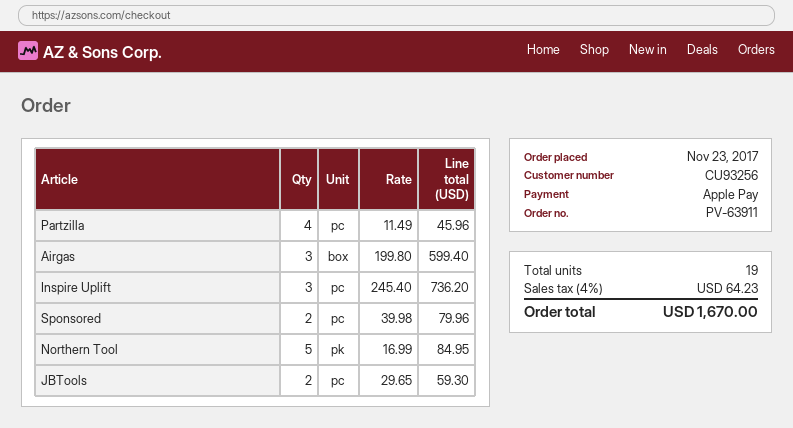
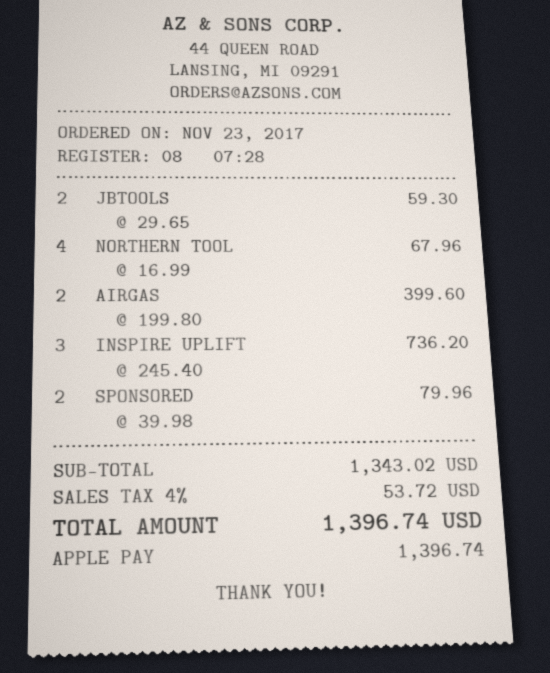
Partzilla: 4 x 11.49 = 45.96 -> none
Airgas: 3 x 199.80 = 599.40 -> 2 x 199.80 = 399.60
Northern Tool: 5 x 16.99 = 84.95 -> 4 x 16.99 = 67.96
tax: 4% = 64.23 -> 4% = 53.72
total: 1670.00 -> 1396.74

